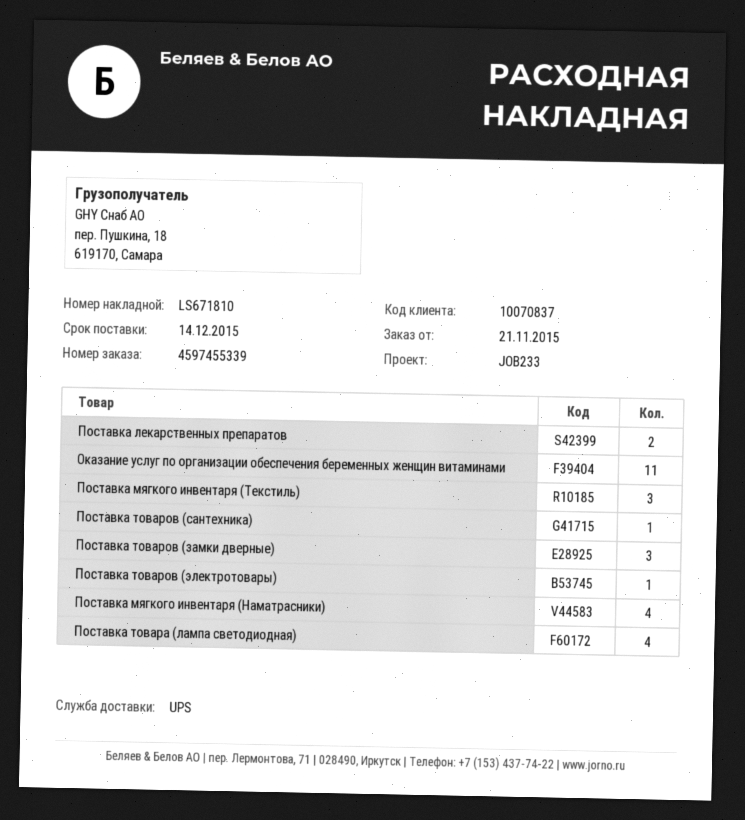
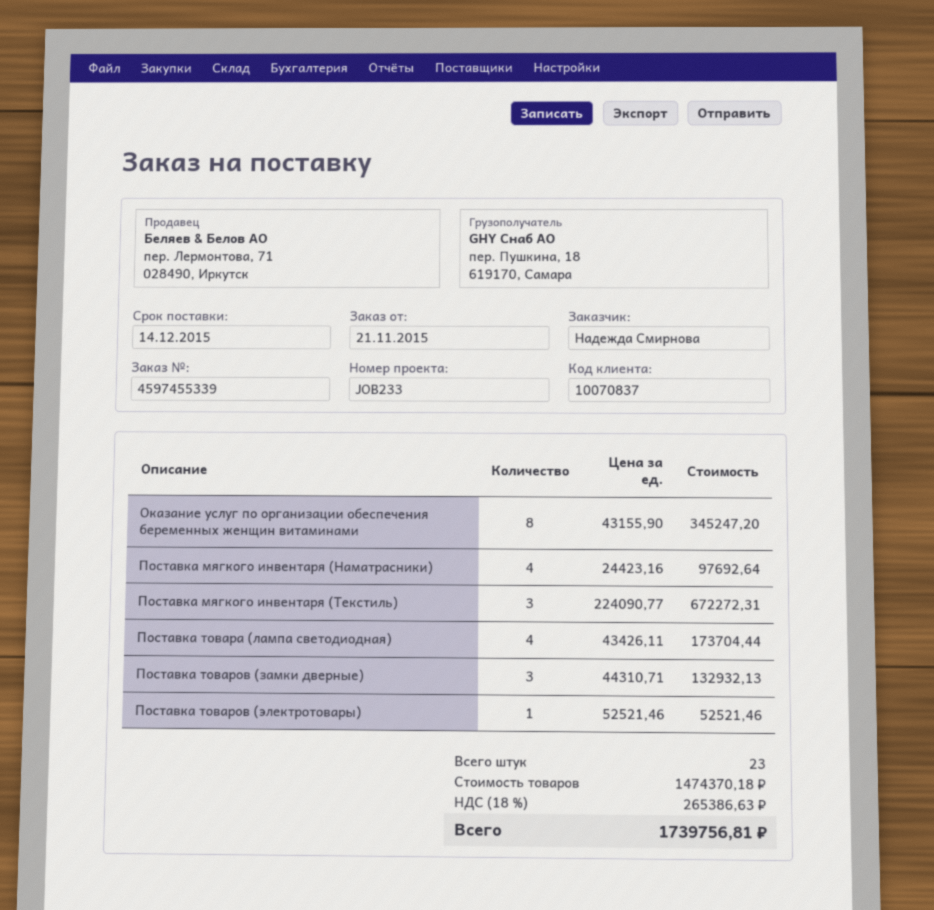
Поставка лекарственных препаратов: 2 -> none
Оказание услуг по организации обеспечения беременных женщин витаминами: 11 -> 8
Поставка товаров (сантехника): 1 -> none

